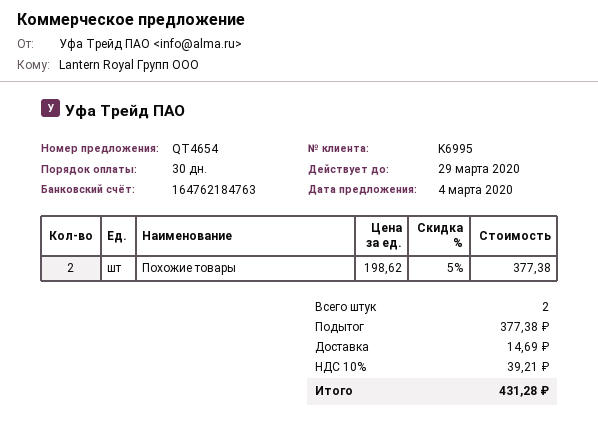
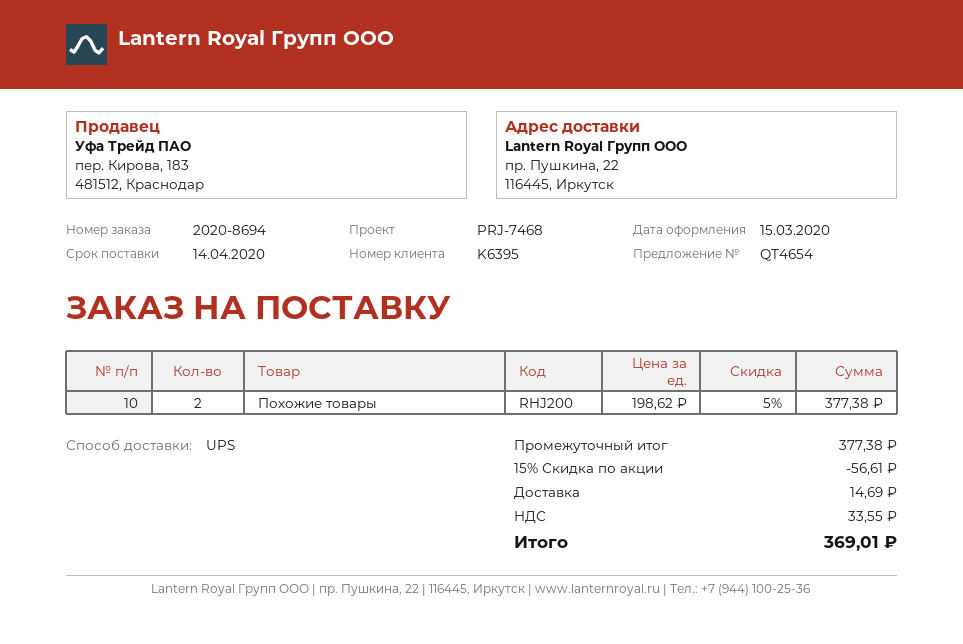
customer number: K6995 -> K6395
discount: none -> 15% = 56.61
tax: 39.21 -> 33.55
total: 431.28 -> 369.01

